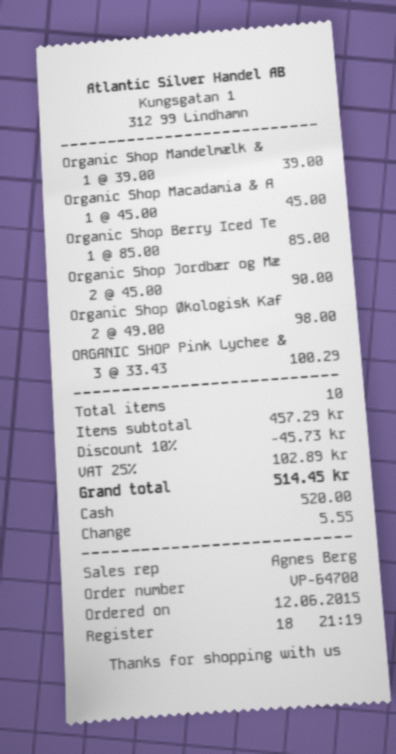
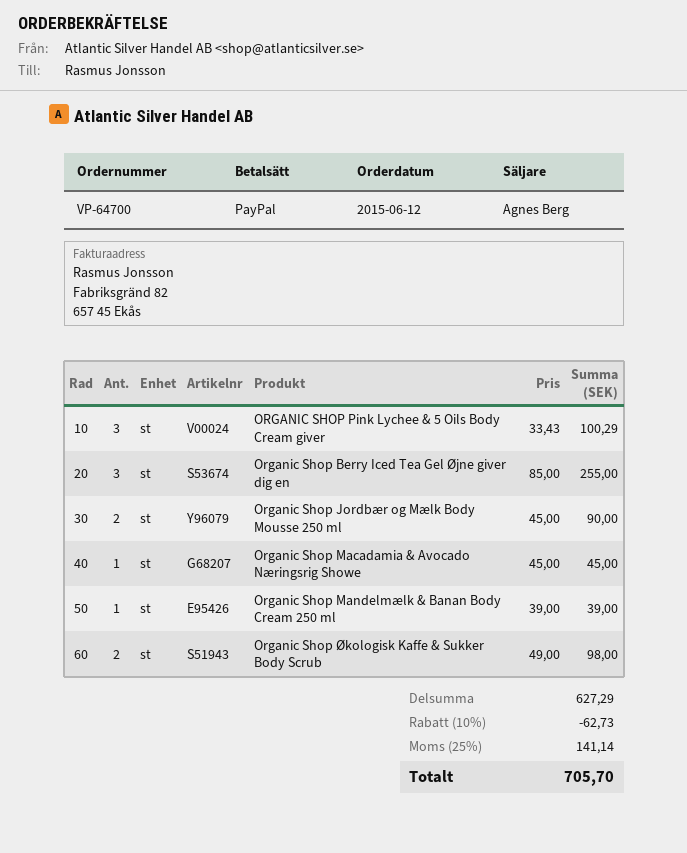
payment method: cash -> PayPal
Organic Shop Berry Iced Te: 1 x 85.00 = 85.00 -> 3 x 85.00 = 255.00
subtotal: 457.29 -> 627.29
discount: 10% = 45.73 -> 10% = 62.73
tax: 25% = 102.89 -> 25% = 141.14
total: 514.45 -> 705.70

